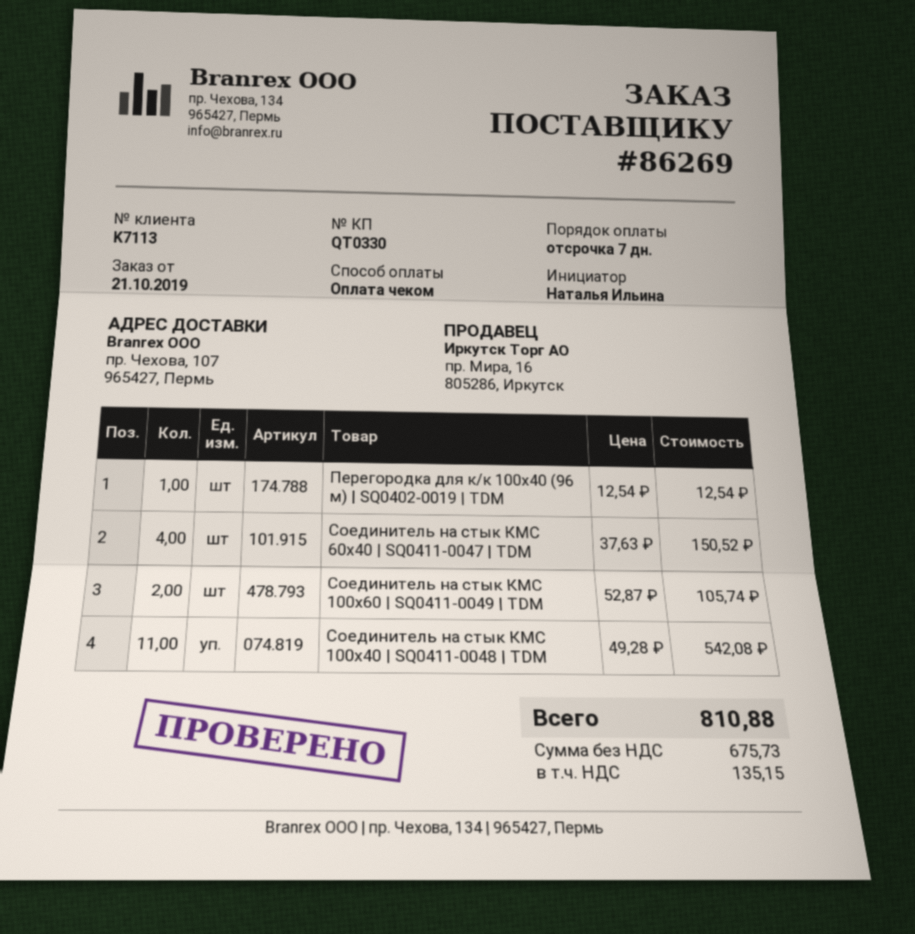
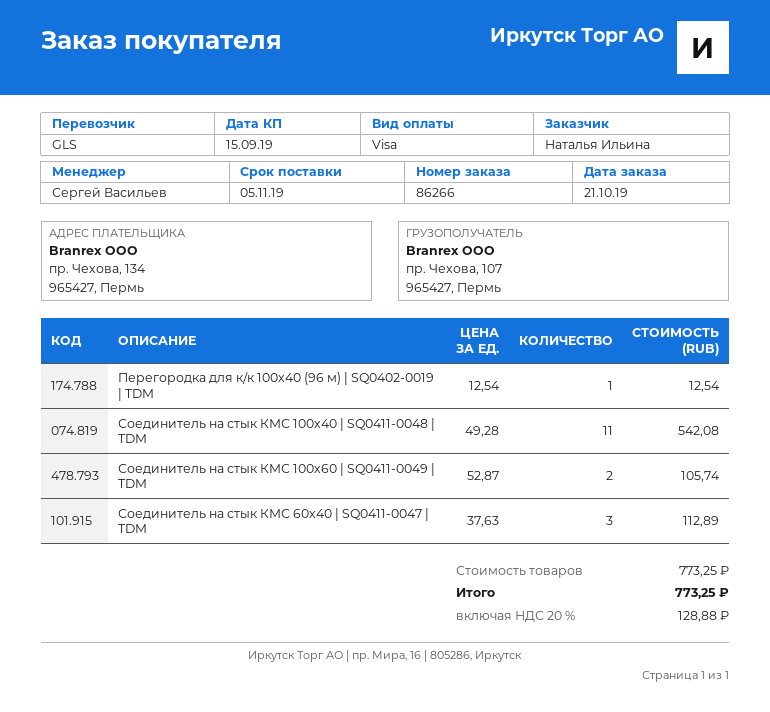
order number: 86269 -> 86266
payment method: cheque -> Visa
Соединитель на стык КМС 60х40 | SQ0411-0047 | TDM: 4 x 37.63 = 150.52 -> 3 x 37.63 = 112.89
tax: 135.15 -> 128.88
total: 810.88 -> 773.25

